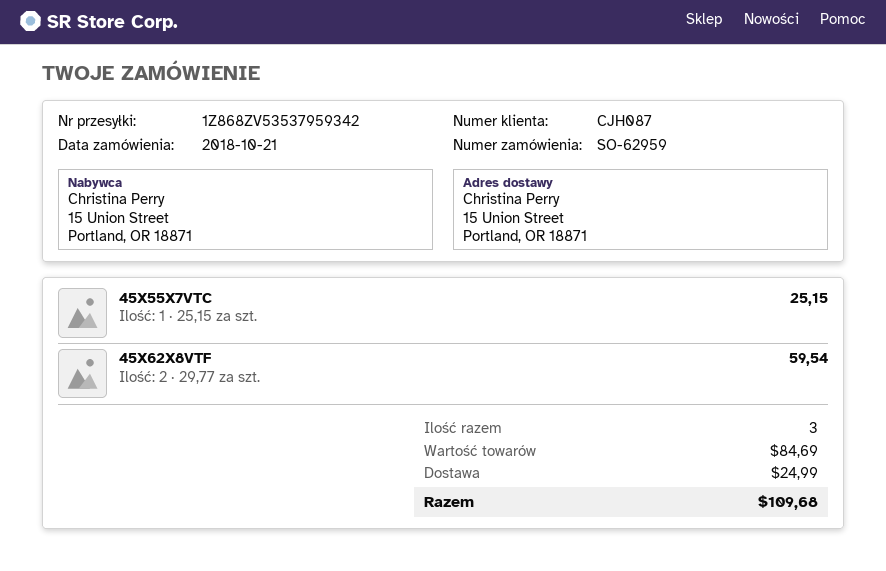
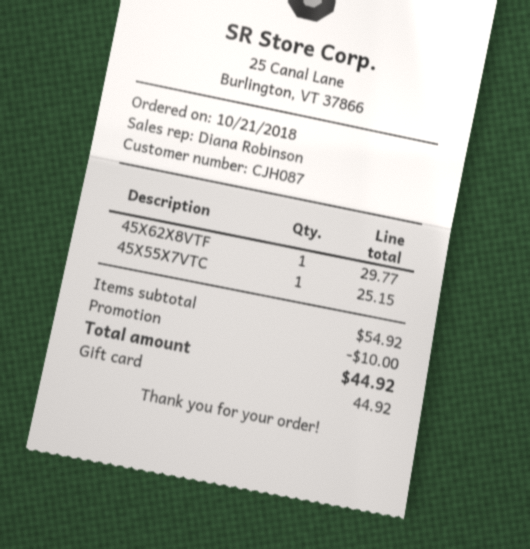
45X62X8VTF: 2 for 59.54 -> 1 for 29.77
subtotal: 84.69 -> 54.92
discount: none -> 10.00
shipping: 24.99 -> none
total: 109.68 -> 44.92

